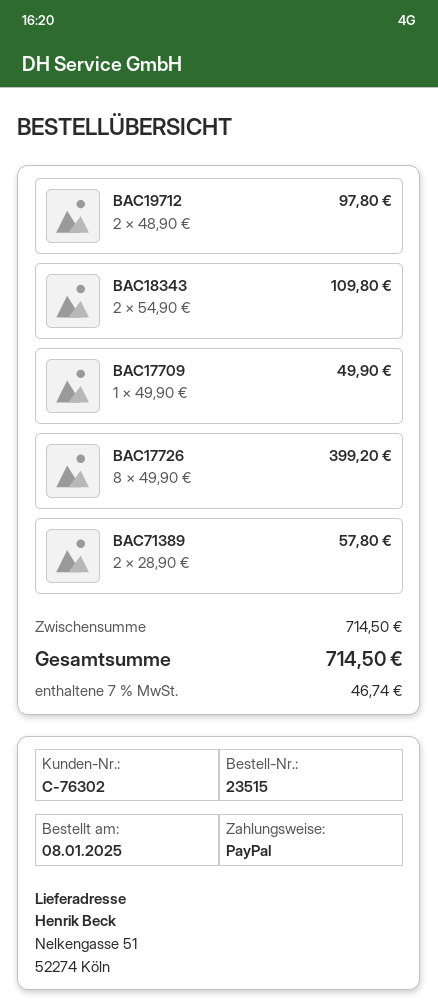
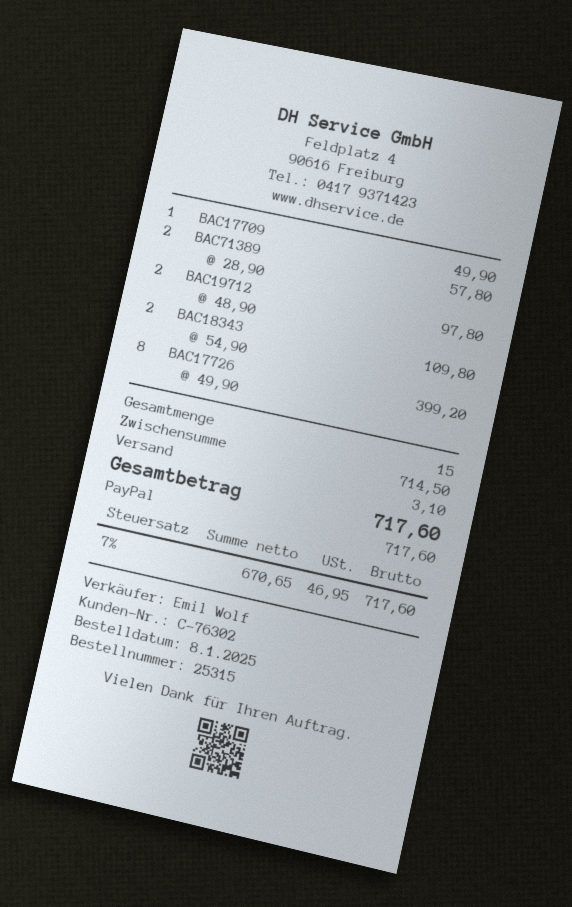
order number: 23515 -> 25315
shipping: none -> 3.10
tax: 7% = 46.74 -> 7% = 46.95
total: 714.50 -> 717.60

